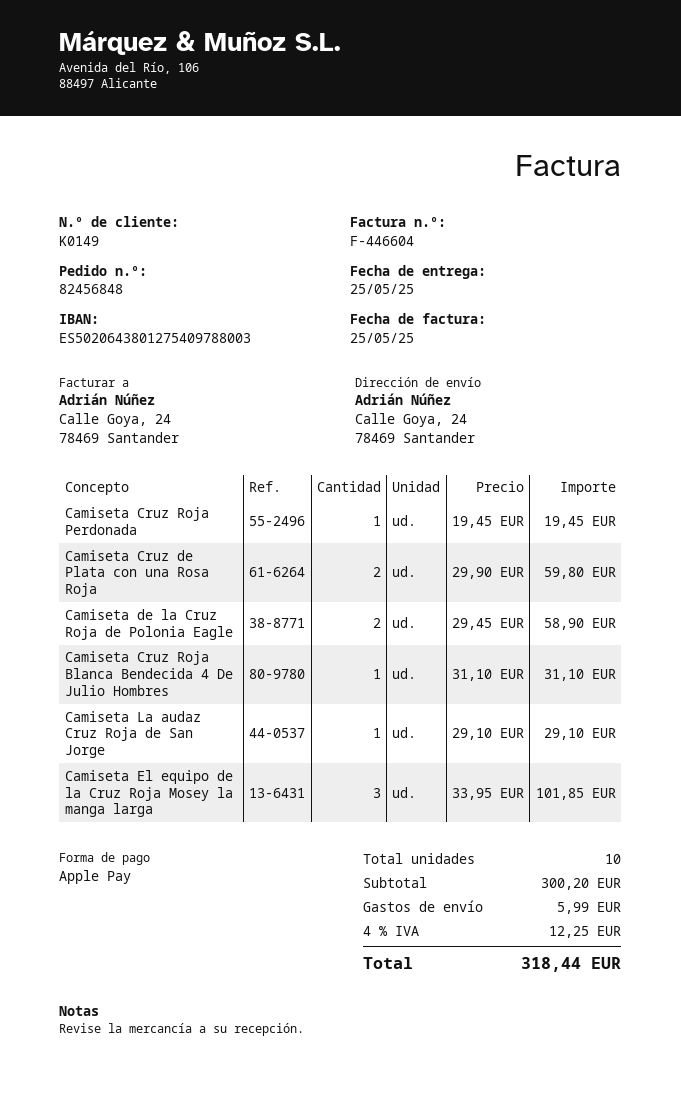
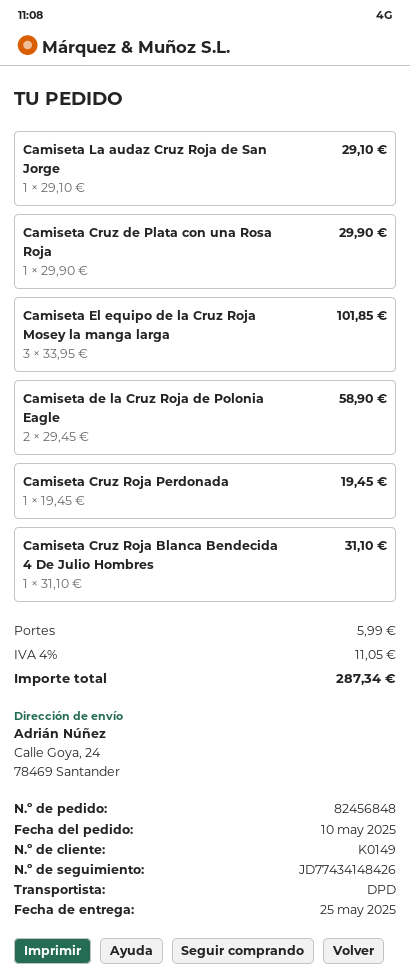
Camiseta Cruz de Plata con una Rosa Roja: 2 x 29.90 = 59.80 -> 1 x 29.90 = 29.90
tax: 4% = 12.25 -> 4% = 11.05
total: 318.44 -> 287.34

